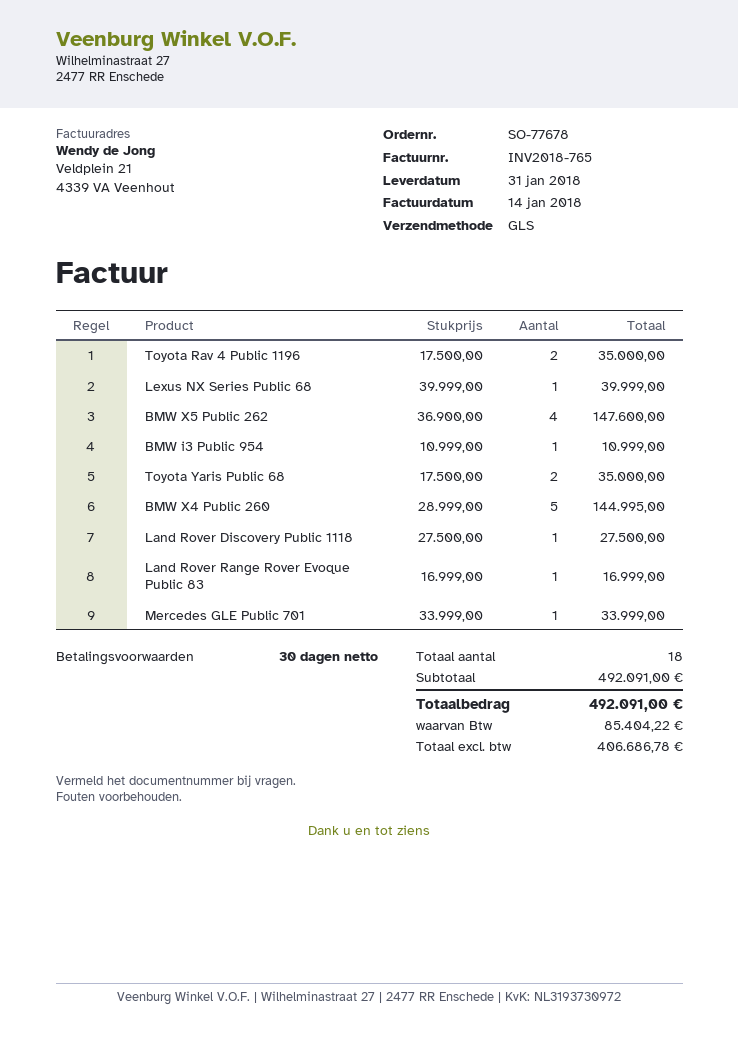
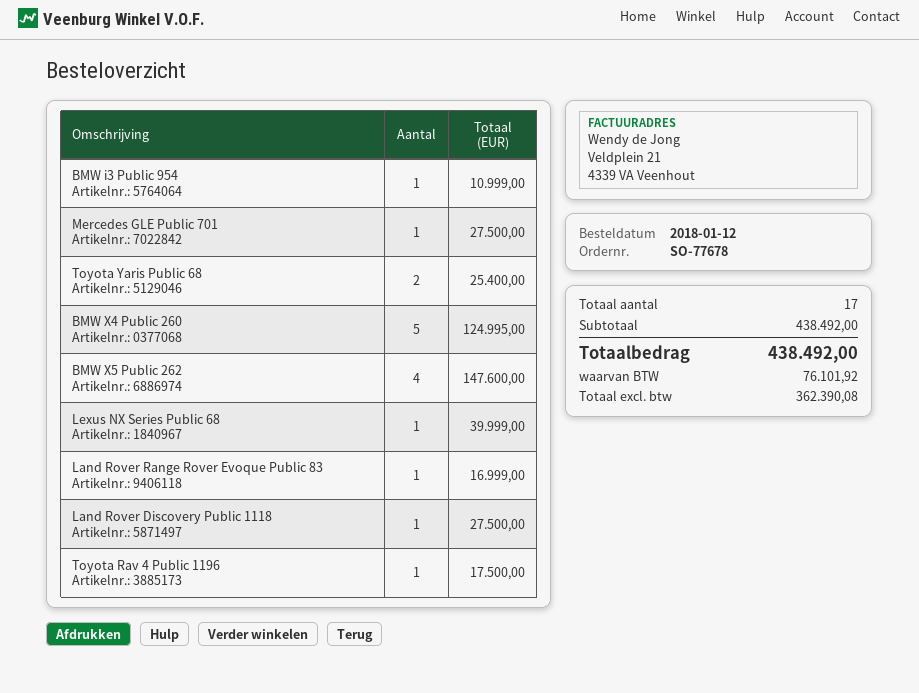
Toyota Rav 4 Public 1196: 2 for 35000.00 -> 1 for 17500.00
Toyota Yaris Public 68: 2 for 35000.00 -> 2 for 25400.00
BMW X4 Public 260: 5 for 144995.00 -> 5 for 124995.00
Mercedes GLE Public 701: 1 for 33999.00 -> 1 for 27500.00
total quantity: 18 -> 17
subtotal: 492091.00 -> 438492.00
net: 406686.78 -> 362390.08
tax: 85404.22 -> 76101.92
total: 492091.00 -> 438492.00

